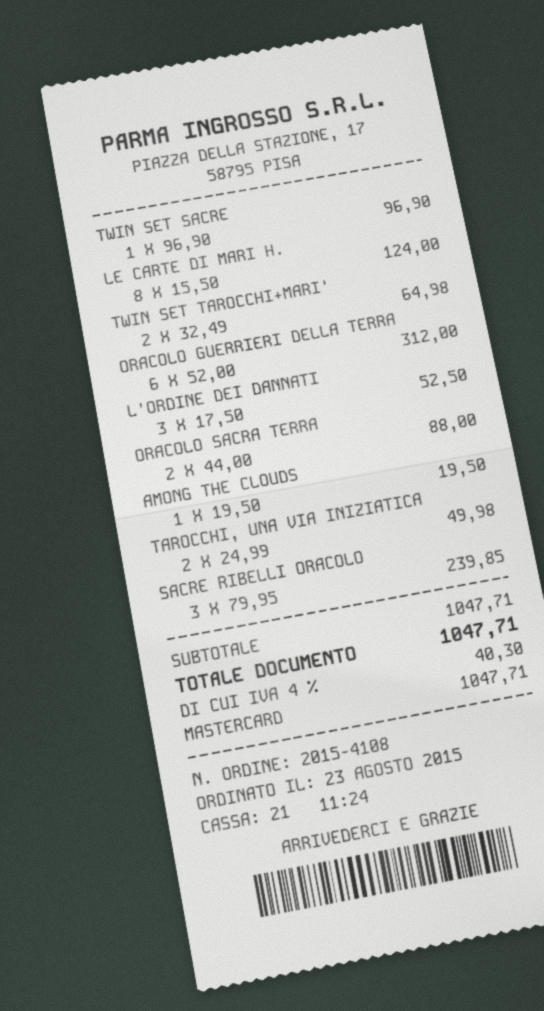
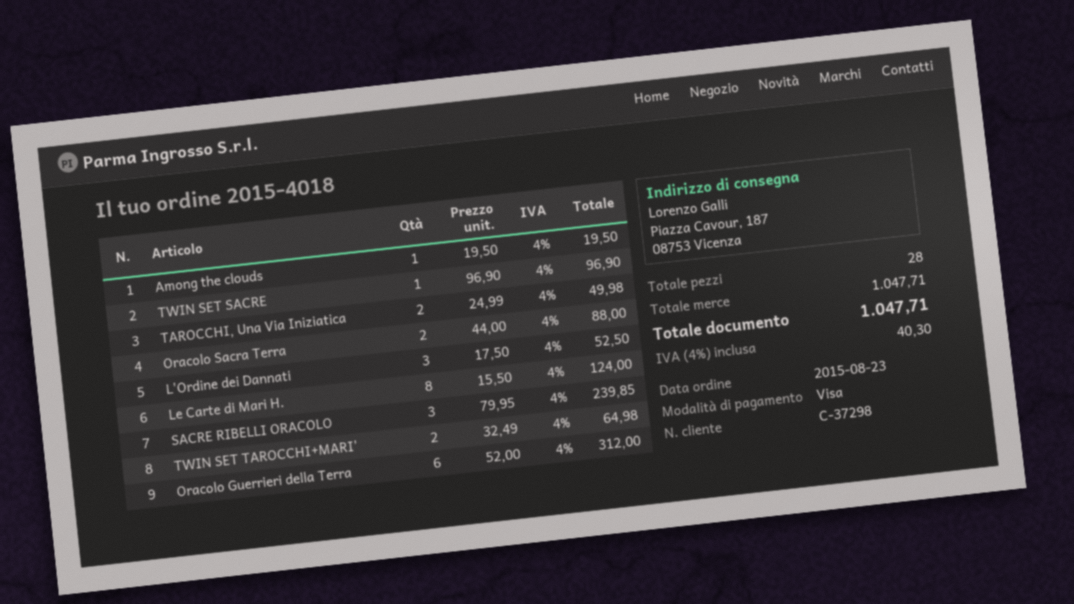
order number: 2015-4108 -> 2015-4018
payment method: Mastercard -> Visa

